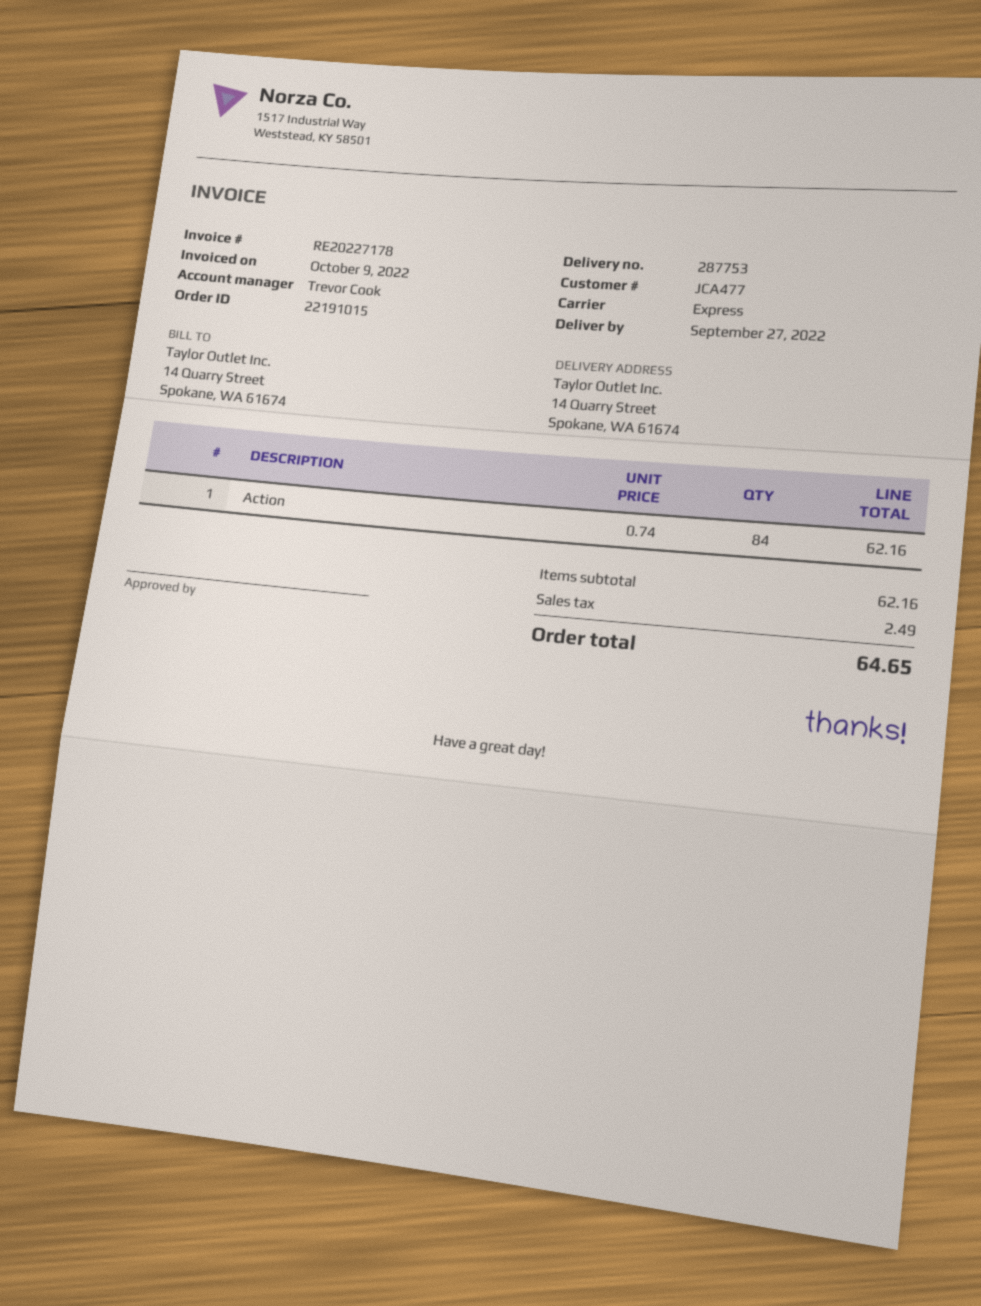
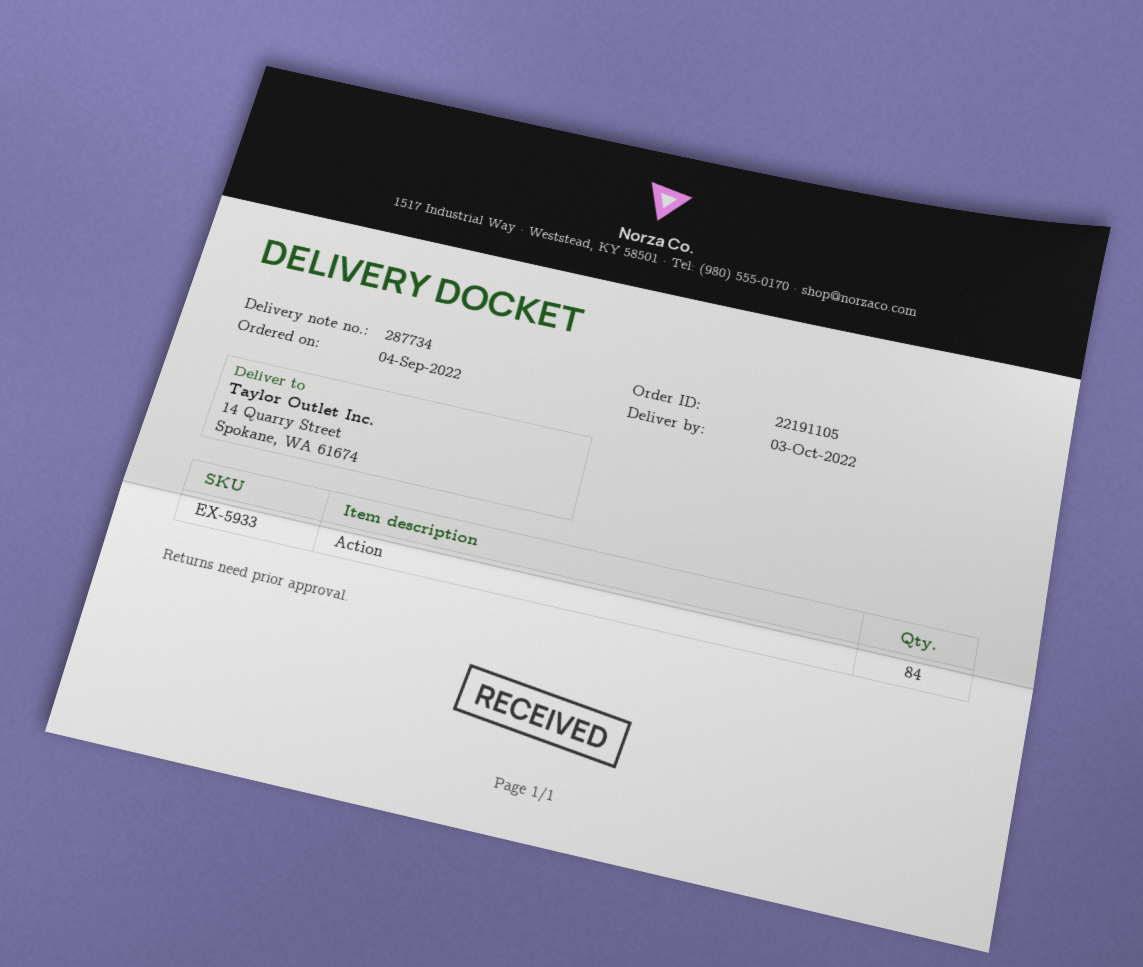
order number: 22191015 -> 22191105
delivery note number: 287753 -> 287734
delivery date: 2022-09-27 -> 2022-10-03

